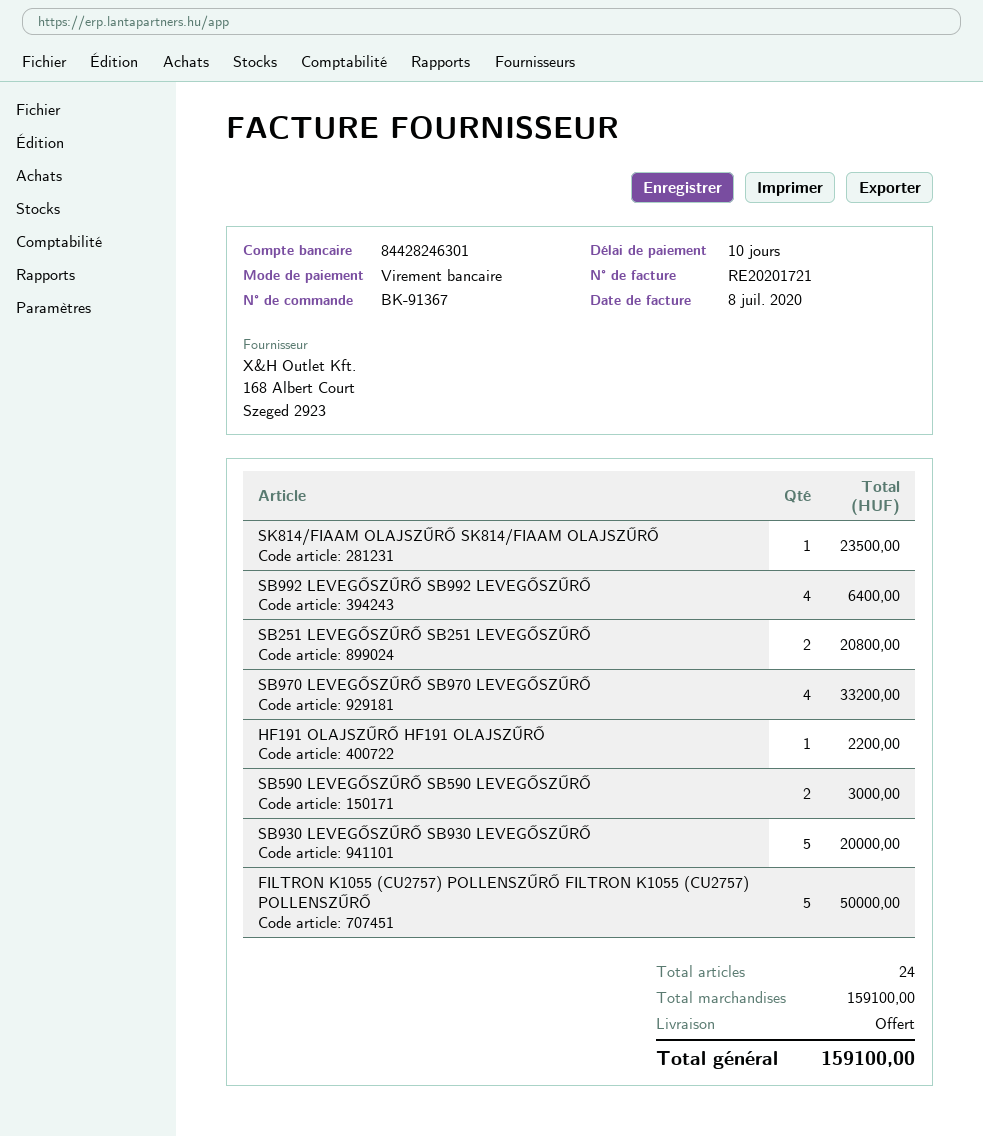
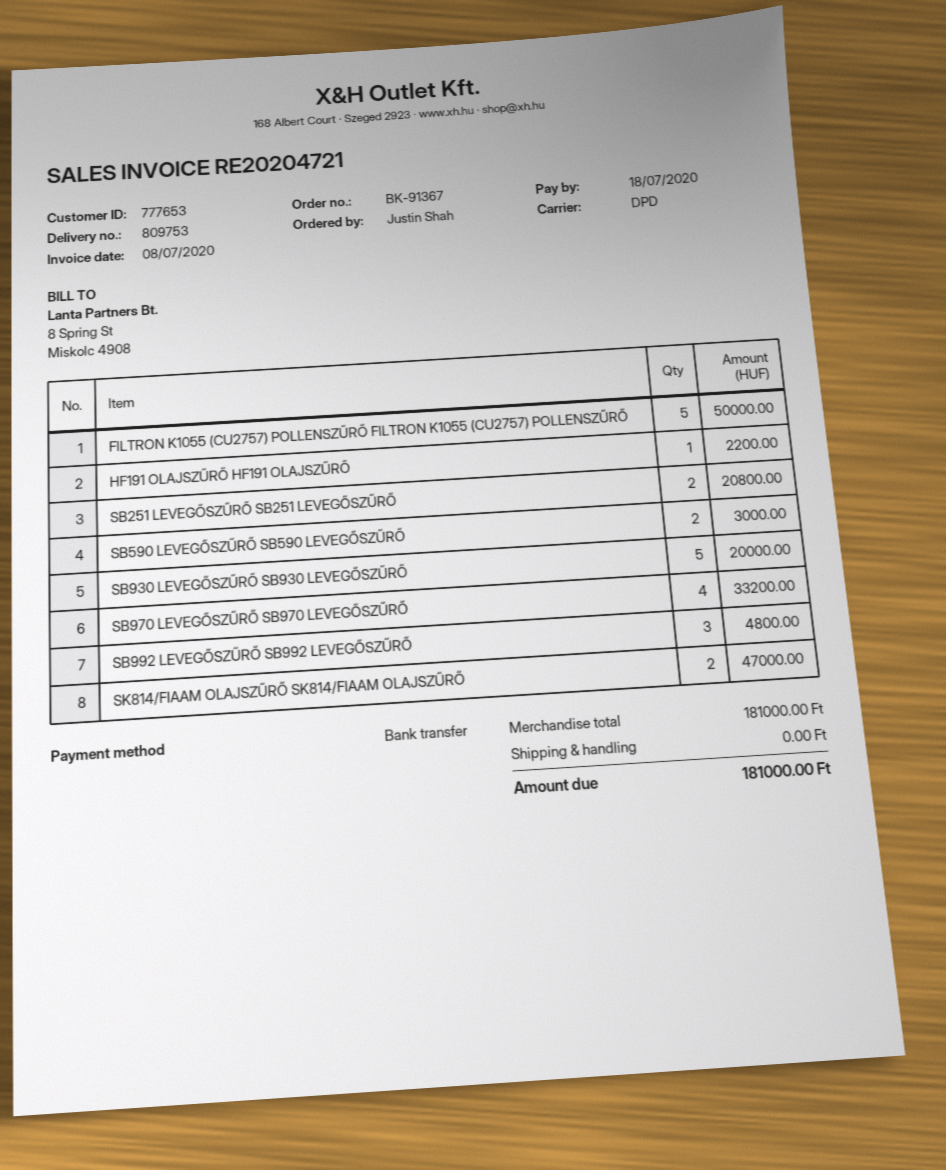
invoice number: RE20201721 -> RE20204721
SK814/FIAAM OLAJSZŰRŐ SK814/FIAAM OLAJSZŰRŐ: 1 for 23500.00 -> 2 for 47000.00
SB992 LEVEGŐSZŰRŐ SB992 LEVEGŐSZŰRŐ: 4 for 6400.00 -> 3 for 4800.00
subtotal: 159100.00 -> 181000.00
total: 159100.00 -> 181000.00

